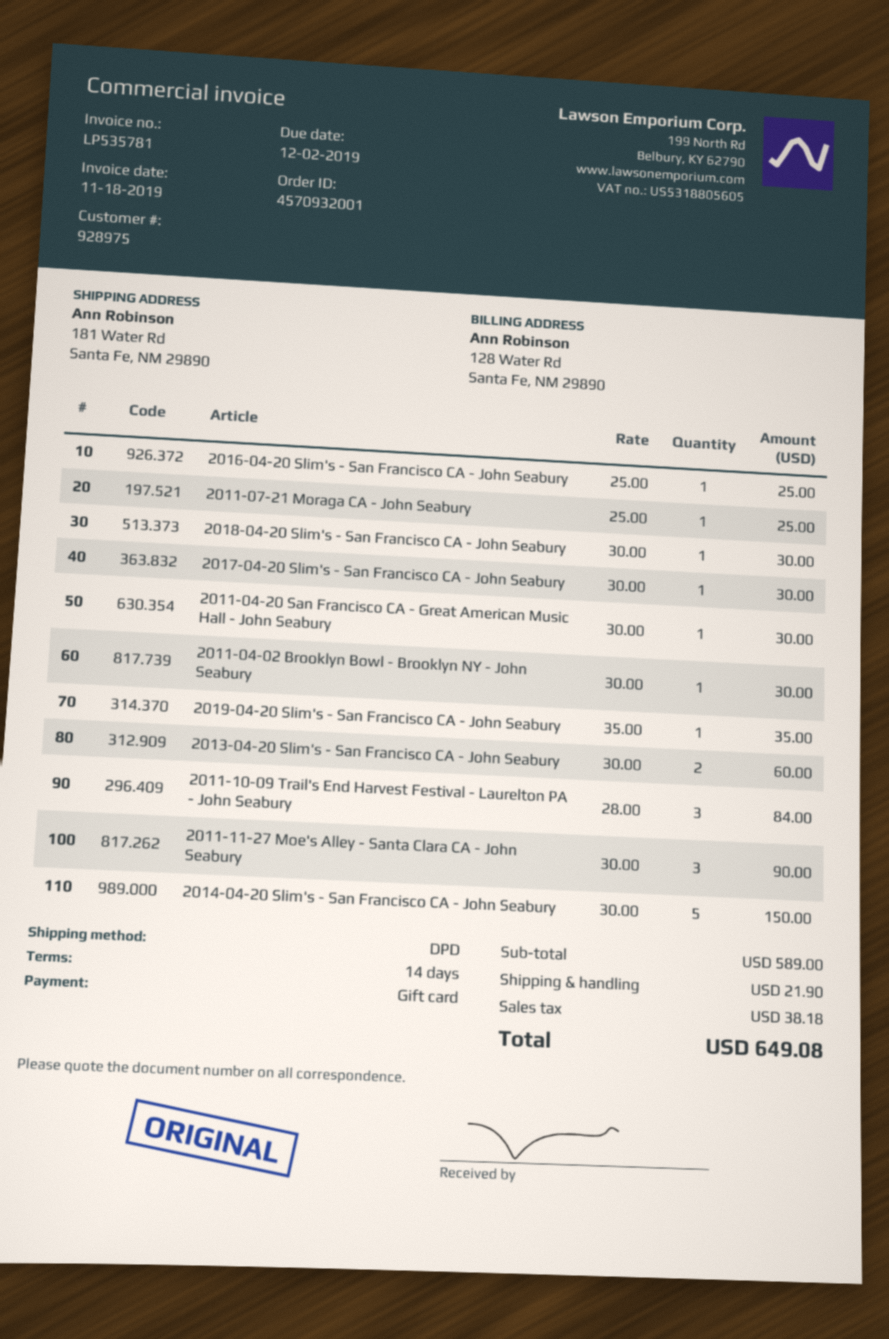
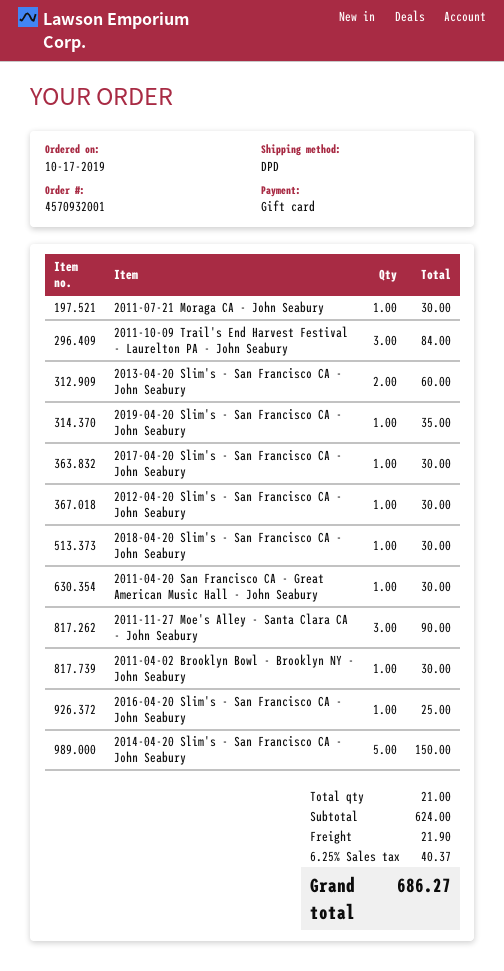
2011-07-21 Moraga CA - John Seabury: 1 for 25.00 -> 1 for 30.00
2012-04-20 Slim's - San Francisco CA - John Seabury: none -> 1 for 30.00
subtotal: 589.00 -> 624.00
tax: 38.18 -> 40.37
total: 649.08 -> 686.27

